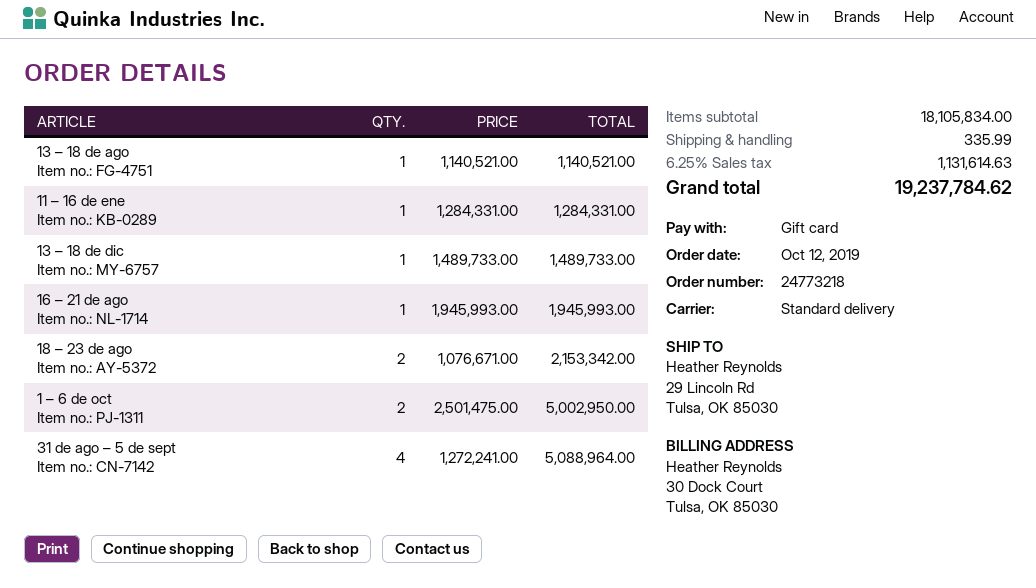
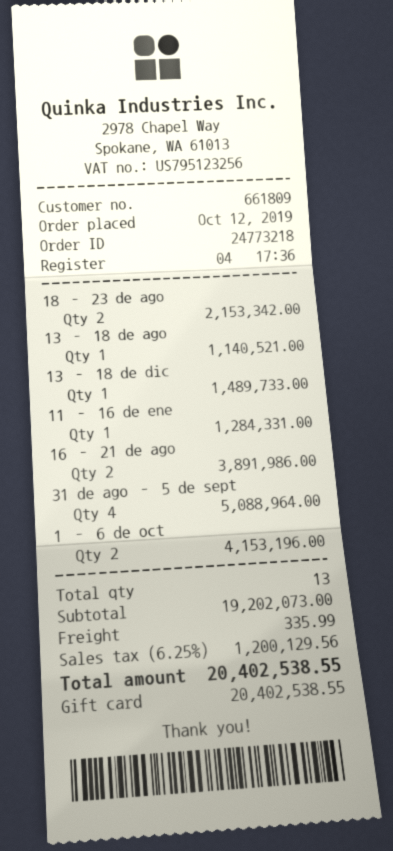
16 – 21 de ago: 1 for 1945993.00 -> 2 for 3891986.00
1 – 6 de oct: 2 for 5002950.00 -> 2 for 4153196.00
subtotal: 18105834.00 -> 19202073.00
tax: 6.25% = 1131614.63 -> 6.25% = 1200129.56
total: 19237784.62 -> 20402538.55

